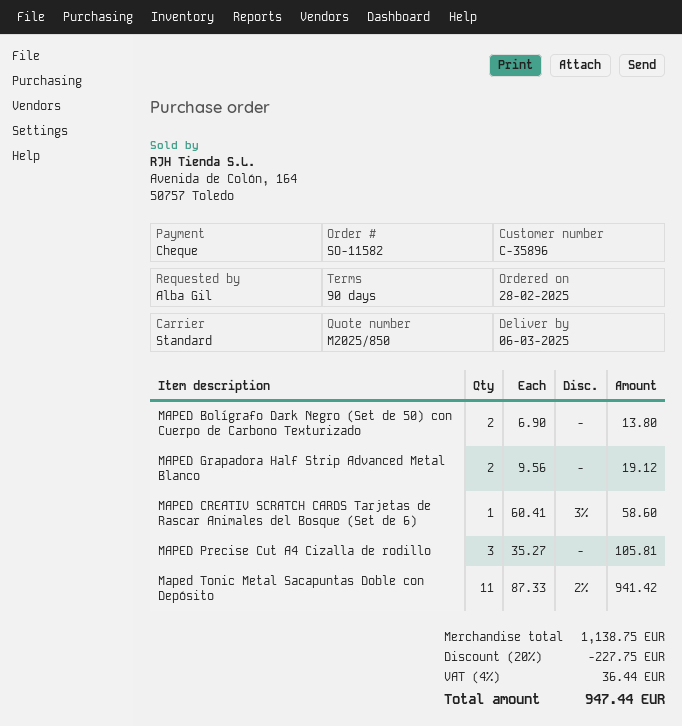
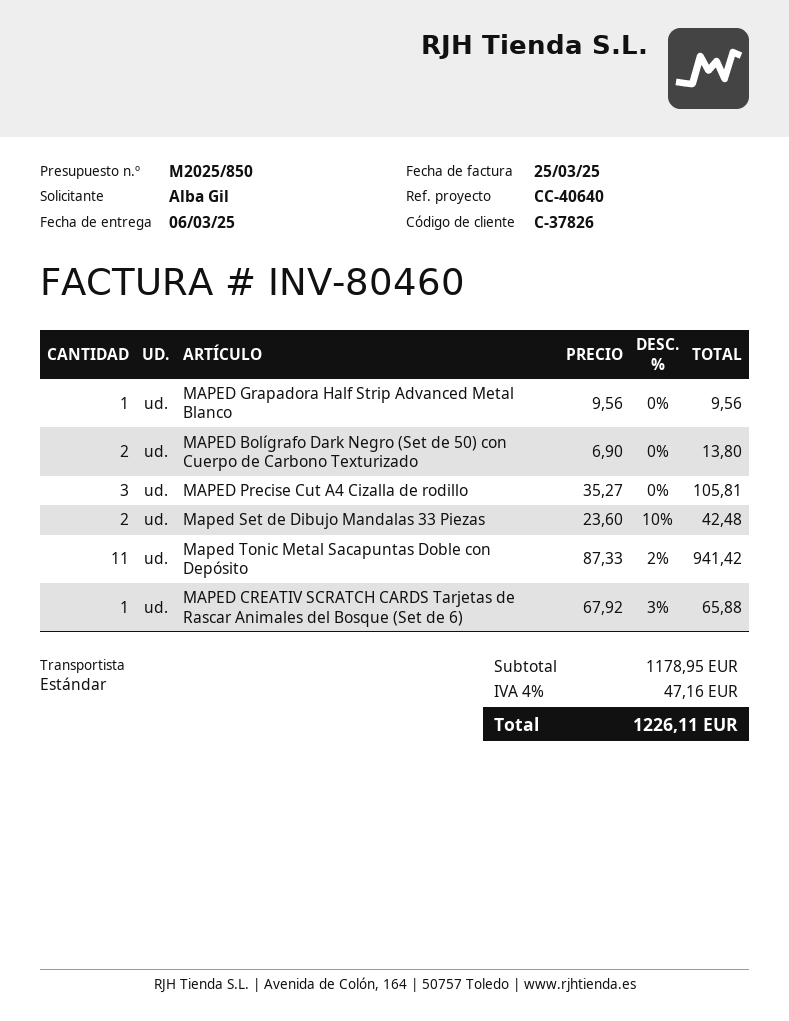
customer number: C-35896 -> C-37826
MAPED Grapadora Half Strip Advanced Metal Blanco: 2 x 9.56 = 19.12 -> 1 x 9.56 = 9.56
MAPED CREATIV SCRATCH CARDS Tarjetas de Rascar Animales del Bosque (Set de 6): 1 x 60.41 - 3% = 58.60 -> 1 x 67.92 - 3% = 65.88
Maped Set de Dibujo Mandalas 33 Piezas: none -> 2 x 23.60 - 10% = 42.48
subtotal: 1138.75 -> 1178.95
discount: 20% = 227.75 -> none
tax: 4% = 36.44 -> 4% = 47.16
total: 947.44 -> 1226.11

